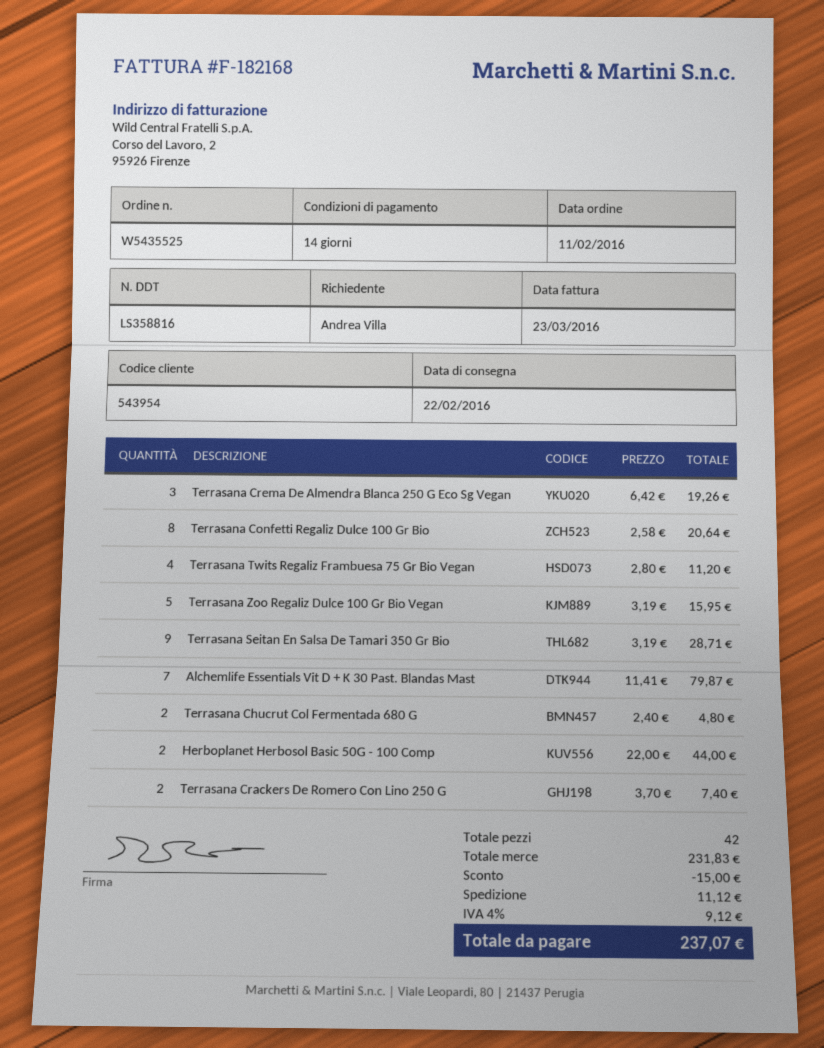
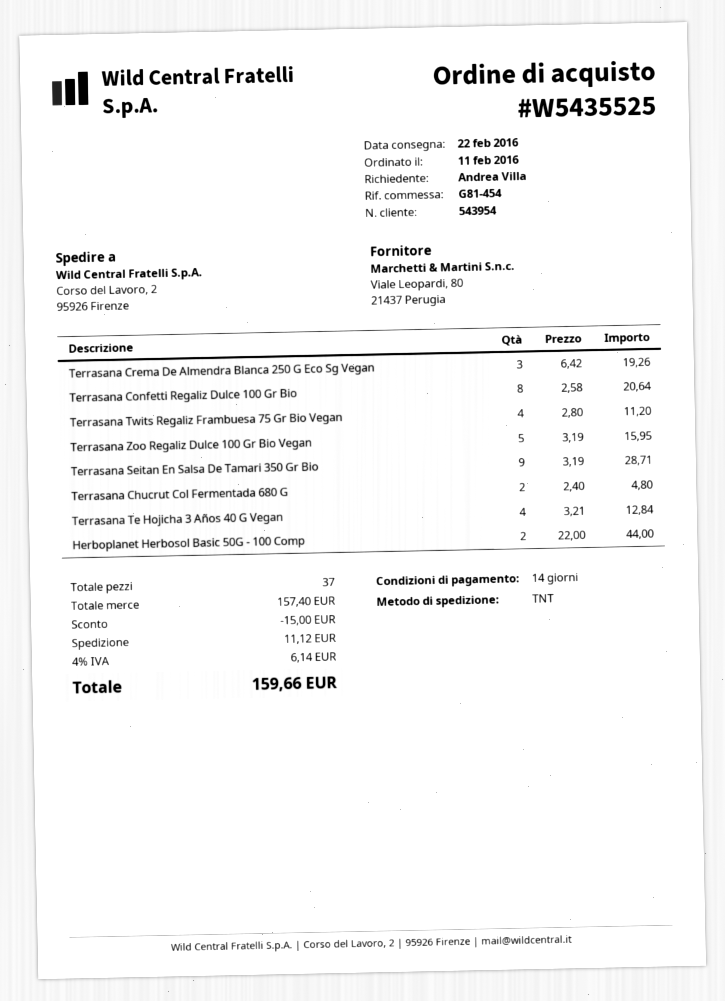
Alchemlife Essentials Vit D + K 30 Past. Blandas Mast: 7 x 11.41 = 79.87 -> none
Terrasana Crackers De Romero Con Lino 250 G: 2 x 3.70 = 7.40 -> none
Terrasana Te Hojicha 3 Años 40 G Vegan: none -> 4 x 3.21 = 12.84
total quantity: 42 -> 37
subtotal: 231.83 -> 157.40
tax: 4% = 9.12 -> 4% = 6.14
total: 237.07 -> 159.66

